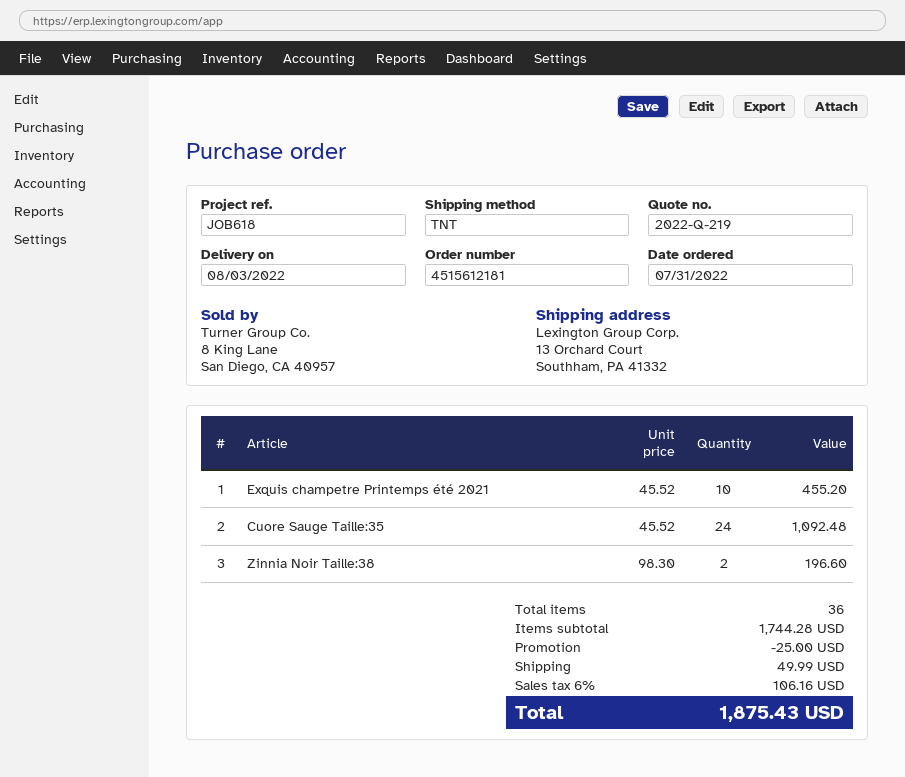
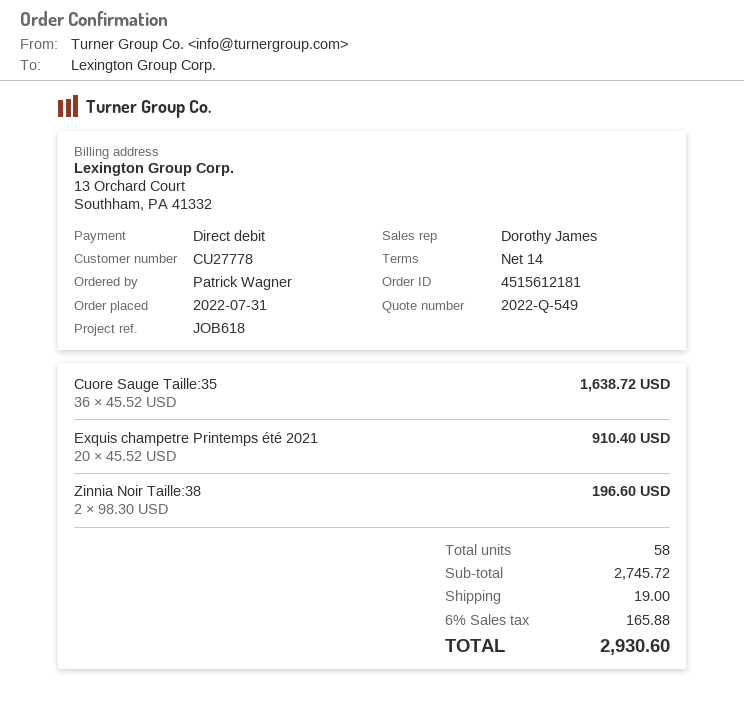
quote number: 2022-Q-219 -> 2022-Q-549
Exquis champetre Printemps été 2021: 10 x 45.52 = 455.20 -> 20 x 45.52 = 910.40
Cuore Sauge Taille:35: 24 x 45.52 = 1092.48 -> 36 x 45.52 = 1638.72
total quantity: 36 -> 58
subtotal: 1744.28 -> 2745.72
discount: 25.00 -> none
shipping: 49.99 -> 19.00
tax: 6% = 106.16 -> 6% = 165.88
total: 1875.43 -> 2930.60

